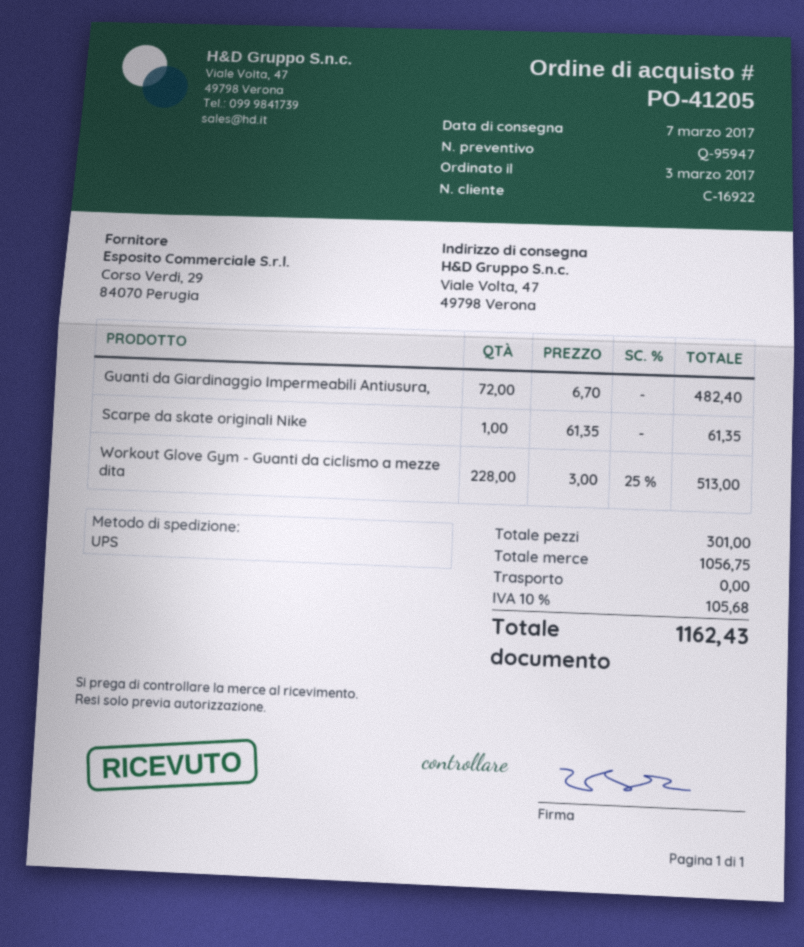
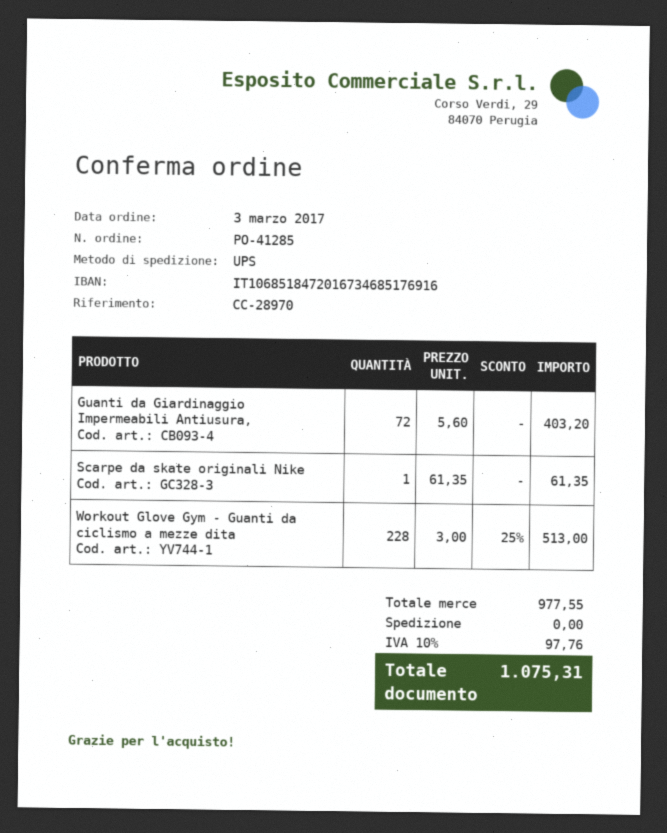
order number: PO-41205 -> PO-41285
Guanti da Giardinaggio Impermeabili Antiusura,: 72 x 6.70 = 482.40 -> 72 x 5.60 = 403.20
subtotal: 1056.75 -> 977.55
tax: 10% = 105.68 -> 10% = 97.76
total: 1162.43 -> 1075.31

